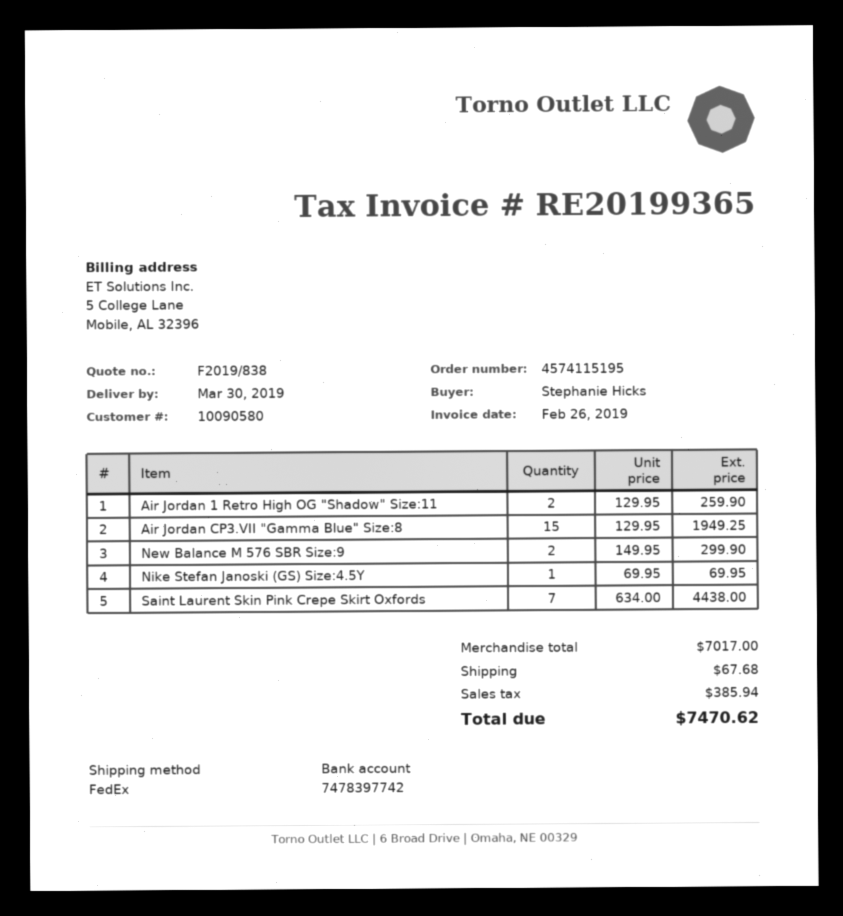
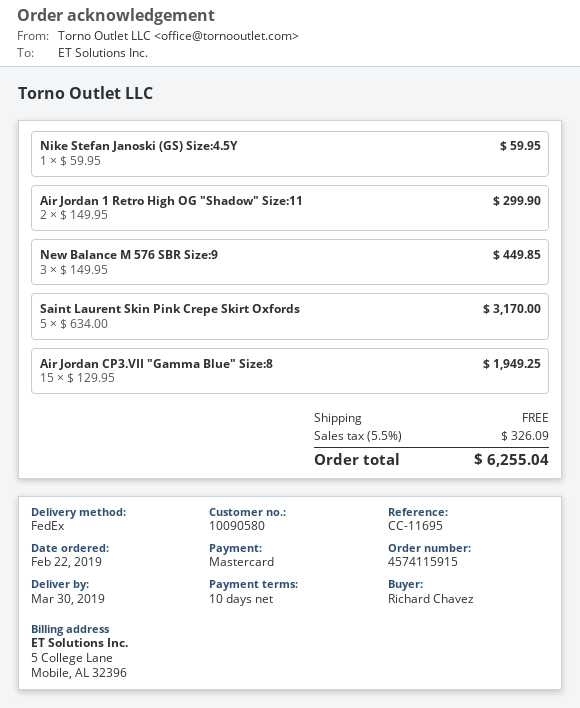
order number: 4574115195 -> 4574115915
ordered by: Stephanie Hicks -> Richard Chavez
Air Jordan 1 Retro High OG "Shadow" Size:11: 2 x 129.95 = 259.90 -> 2 x 149.95 = 299.90
New Balance M 576 SBR Size:9: 2 x 149.95 = 299.90 -> 3 x 149.95 = 449.85
Nike Stefan Janoski (GS) Size:4.5Y: 1 x 69.95 = 69.95 -> 1 x 59.95 = 59.95
Saint Laurent Skin Pink Crepe Skirt Oxfords: 7 x 634.00 = 4438.00 -> 5 x 634.00 = 3170.00
shipping: 67.68 -> 0.00
tax: 385.94 -> 326.09
total: 7470.62 -> 6255.04

